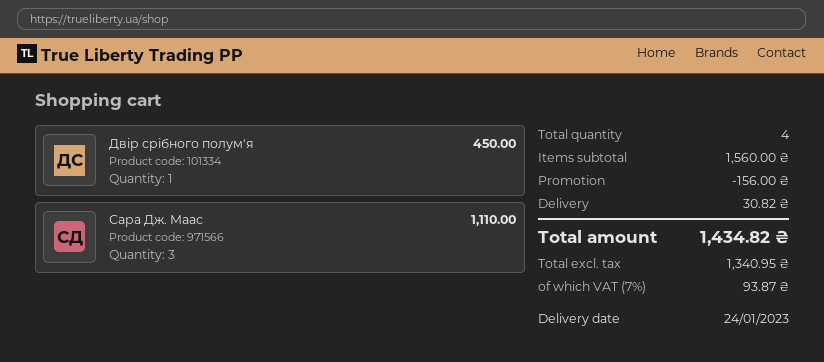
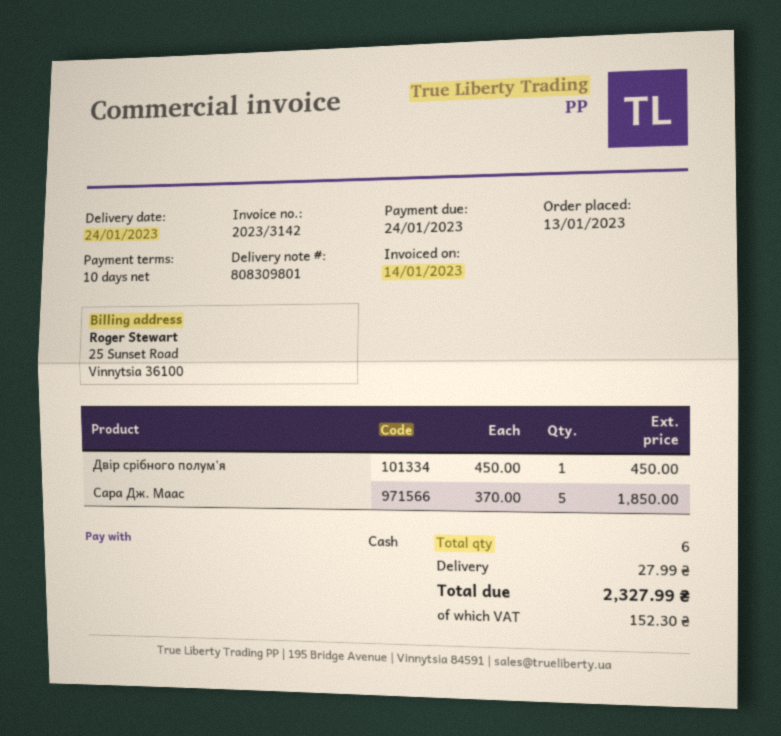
Сара Дж. Маас: 3 for 1110.00 -> 5 for 1850.00
total quantity: 4 -> 6
discount: 156.00 -> none
shipping: 30.82 -> 27.99
tax: 93.87 -> 152.30
total: 1434.82 -> 2327.99

